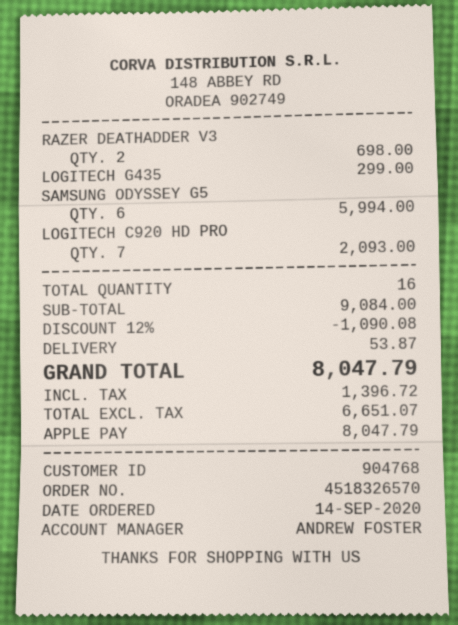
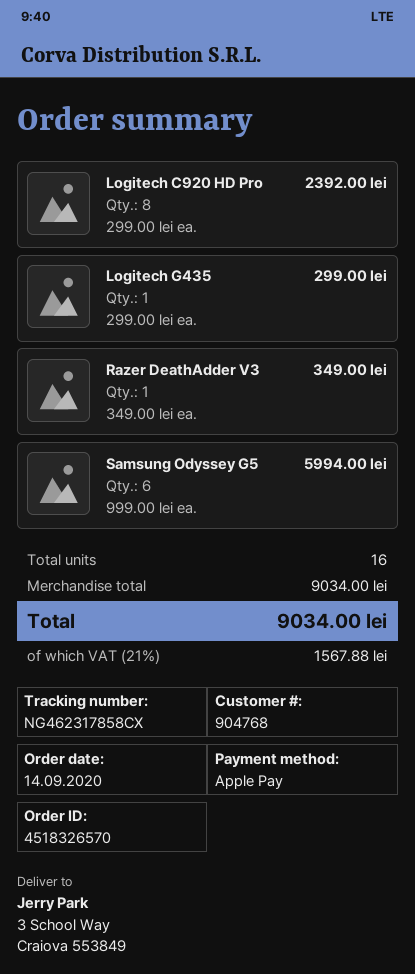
RAZER DEATHADDER V3: 2 for 698.00 -> 1 for 349.00
LOGITECH C920 HD PRO: 7 for 2093.00 -> 8 for 2392.00
subtotal: 9084.00 -> 9034.00
discount: 12% = 1090.08 -> none
shipping: 53.87 -> none
tax: 1396.72 -> 1567.88
total: 8047.79 -> 9034.00

